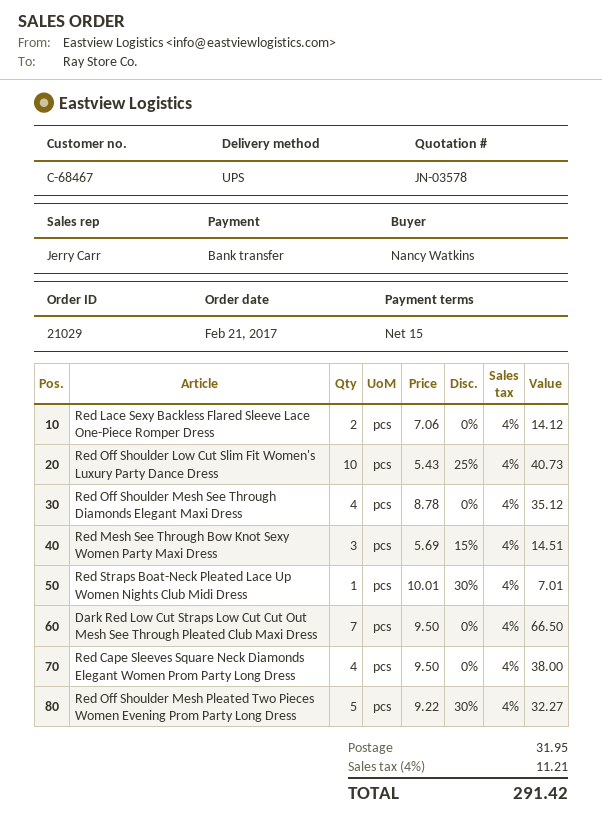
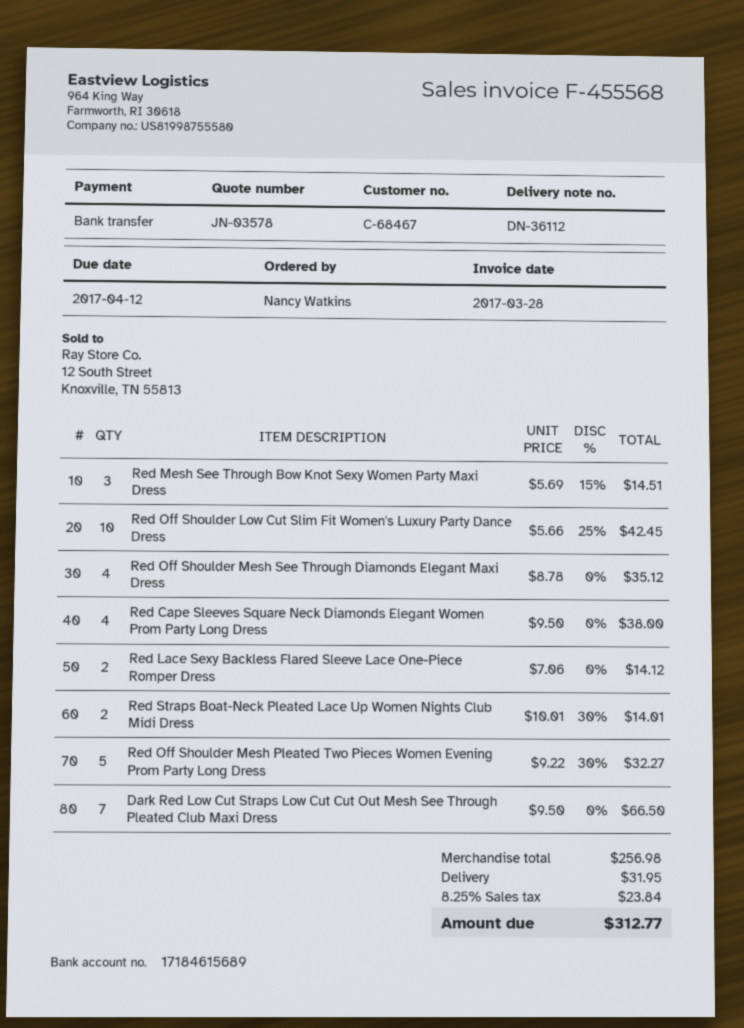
Red Off Shoulder Low Cut Slim Fit Women's Luxury Party Dance Dress: 10 x 5.43 - 25% = 40.73 -> 10 x 5.66 - 25% = 42.45
Red Straps Boat-Neck Pleated Lace Up Women Nights Club Midi Dress: 1 x 10.01 - 30% = 7.01 -> 2 x 10.01 - 30% = 14.01
tax: 4% = 11.21 -> 8.25% = 23.84
total: 291.42 -> 312.77

